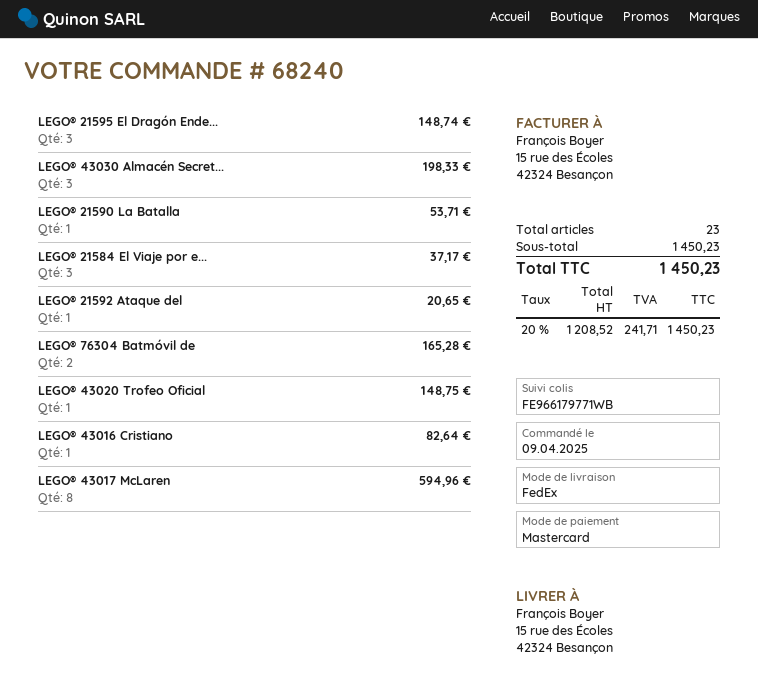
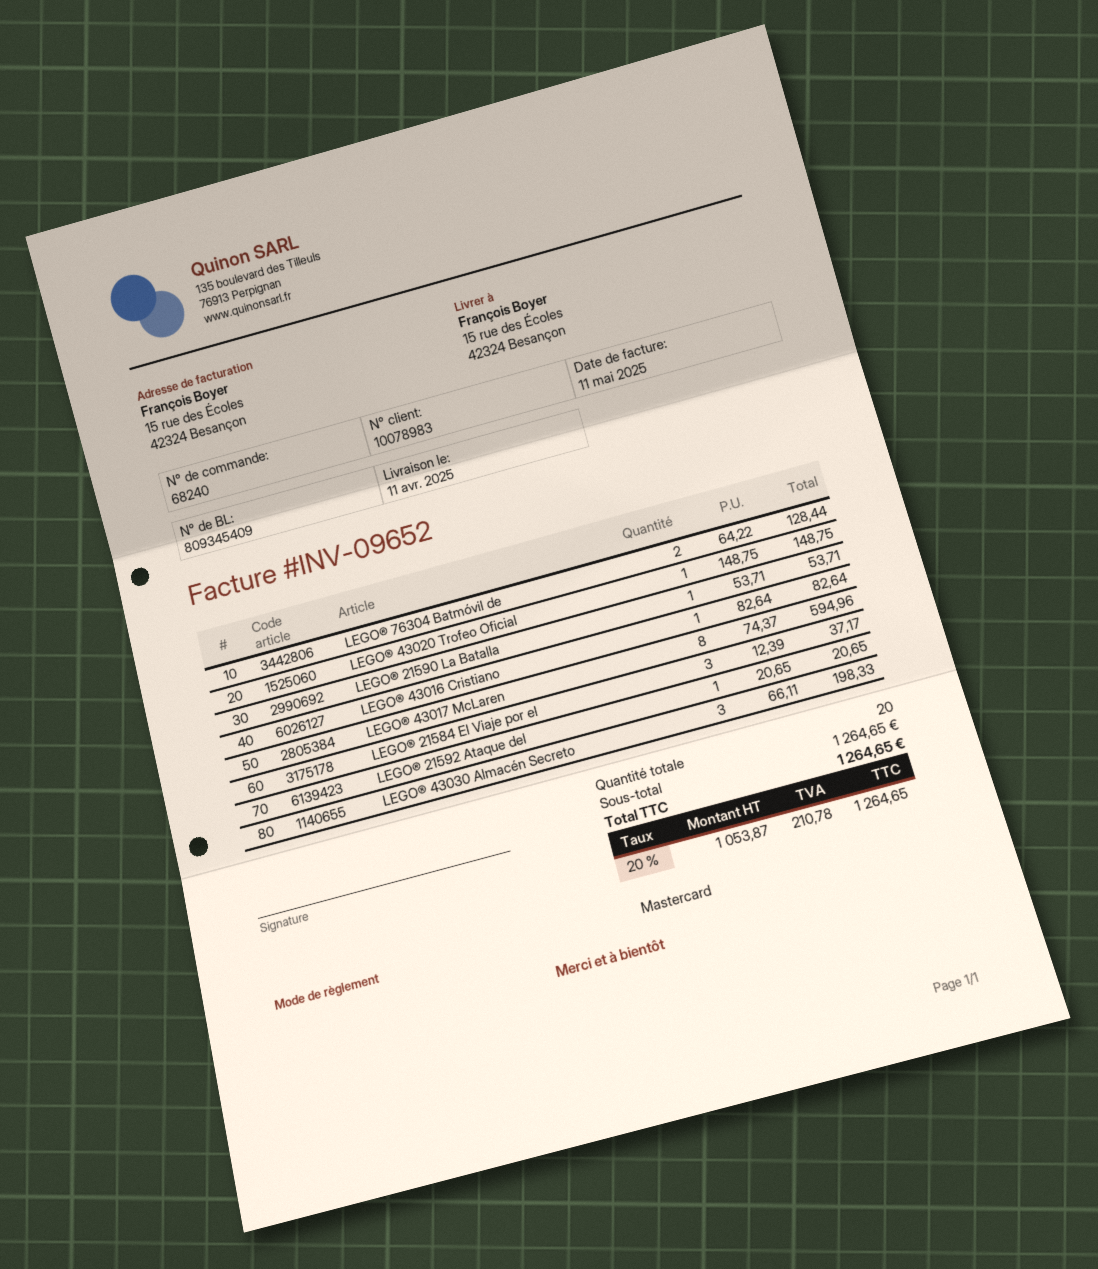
LEGO® 21595 El Dragón Ende...: 3 for 148.74 -> none
LEGO® 76304 Batmóvil de: 2 for 165.28 -> 2 for 128.44
total quantity: 23 -> 20
subtotal: 1450.23 -> 1264.65
net: 1208.52 -> 1053.87
tax: 20% = 241.71 -> 20% = 210.78
total: 1450.23 -> 1264.65

